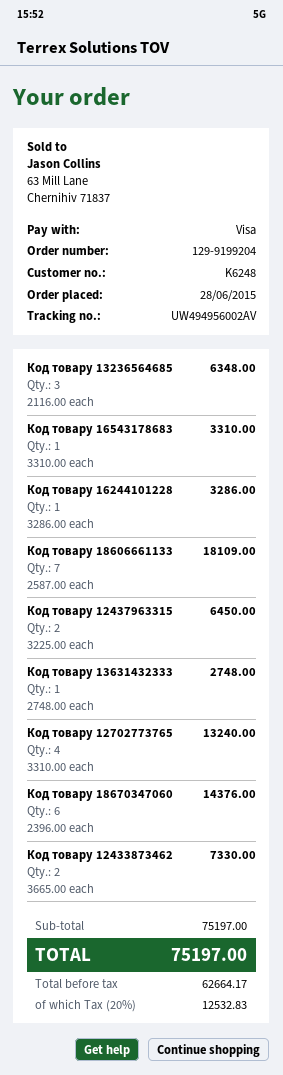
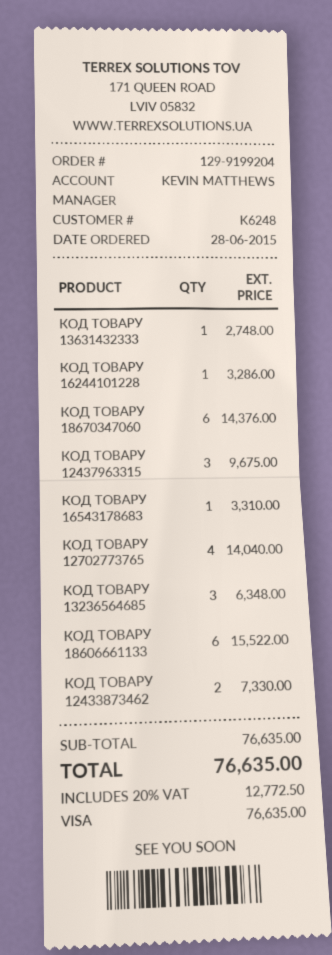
Код товару 18606661133: 7 for 18109.00 -> 6 for 15522.00
Код товару 12437963315: 2 for 6450.00 -> 3 for 9675.00
Код товару 12702773765: 4 for 13240.00 -> 4 for 14040.00
subtotal: 75197.00 -> 76635.00
tax: 20% = 12532.83 -> 20% = 12772.50
total: 75197.00 -> 76635.00

